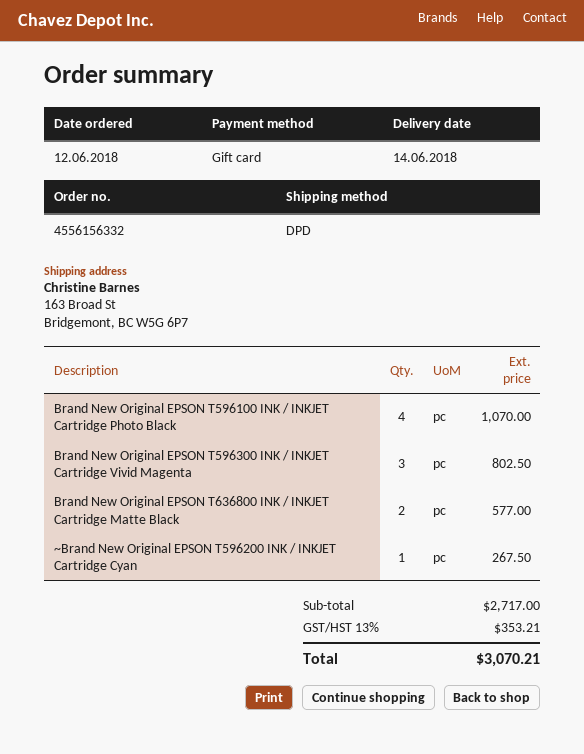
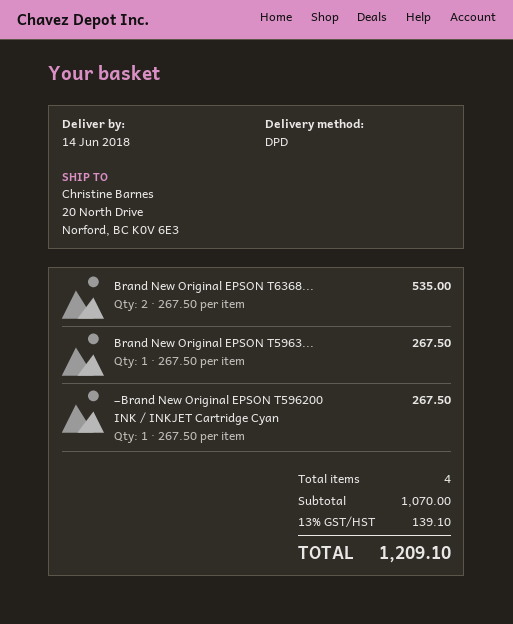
ship to: 163 Broad St, Bridgemont, BC W5G 6P7 -> 20 North Drive, Norford, BC K0V 6E3
Brand New Original EPSON T596100 INK / INKJET Cartridge Photo Black: 4 for 1070.00 -> none
Brand New Original EPSON T596300 INK / INKJET Cartridge Vivid Magenta: 3 for 802.50 -> 1 for 267.50
Brand New Original EPSON T636800 INK / INKJET Cartridge Matte Black: 2 for 577.00 -> 2 for 535.00
subtotal: 2717.00 -> 1070.00
tax: 13% = 353.21 -> 13% = 139.10
total: 3070.21 -> 1209.10

